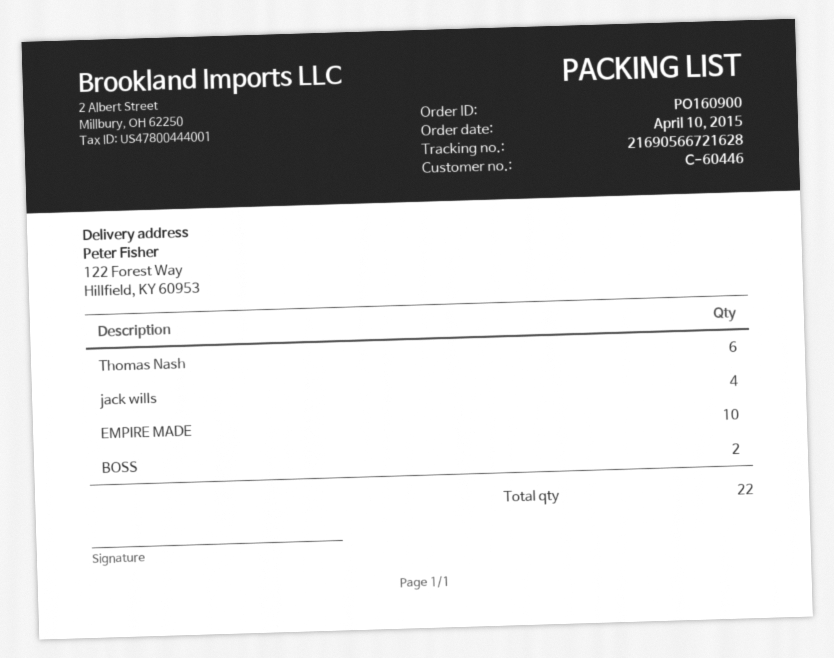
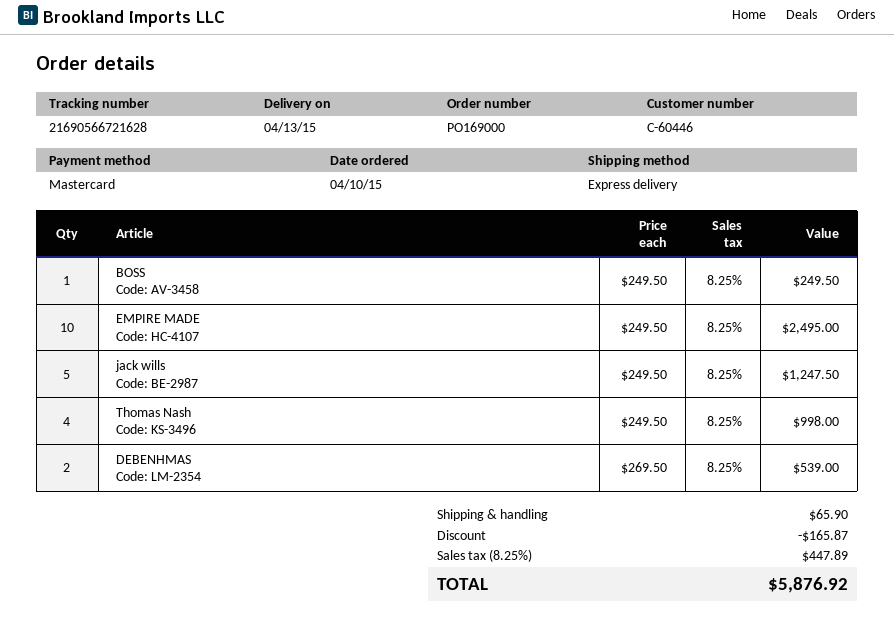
order number: PO160900 -> PO169000
Thomas Nash: 6 -> 4
jack wills: 4 -> 5
BOSS: 2 -> 1
DEBENHMAS: none -> 2

